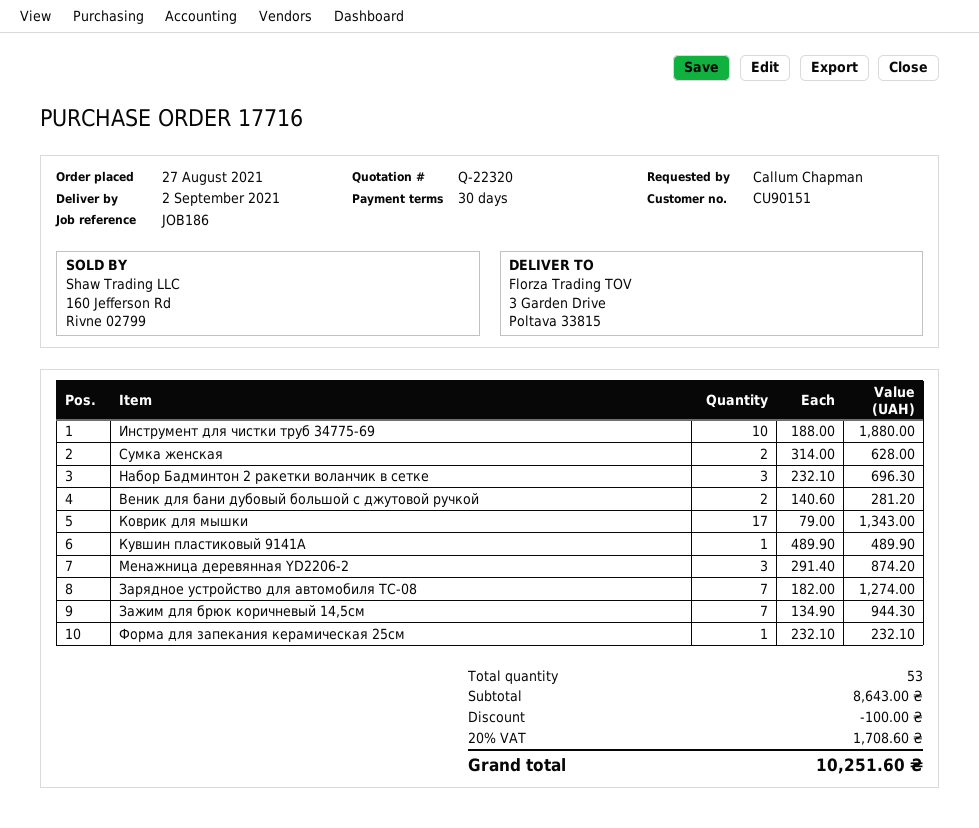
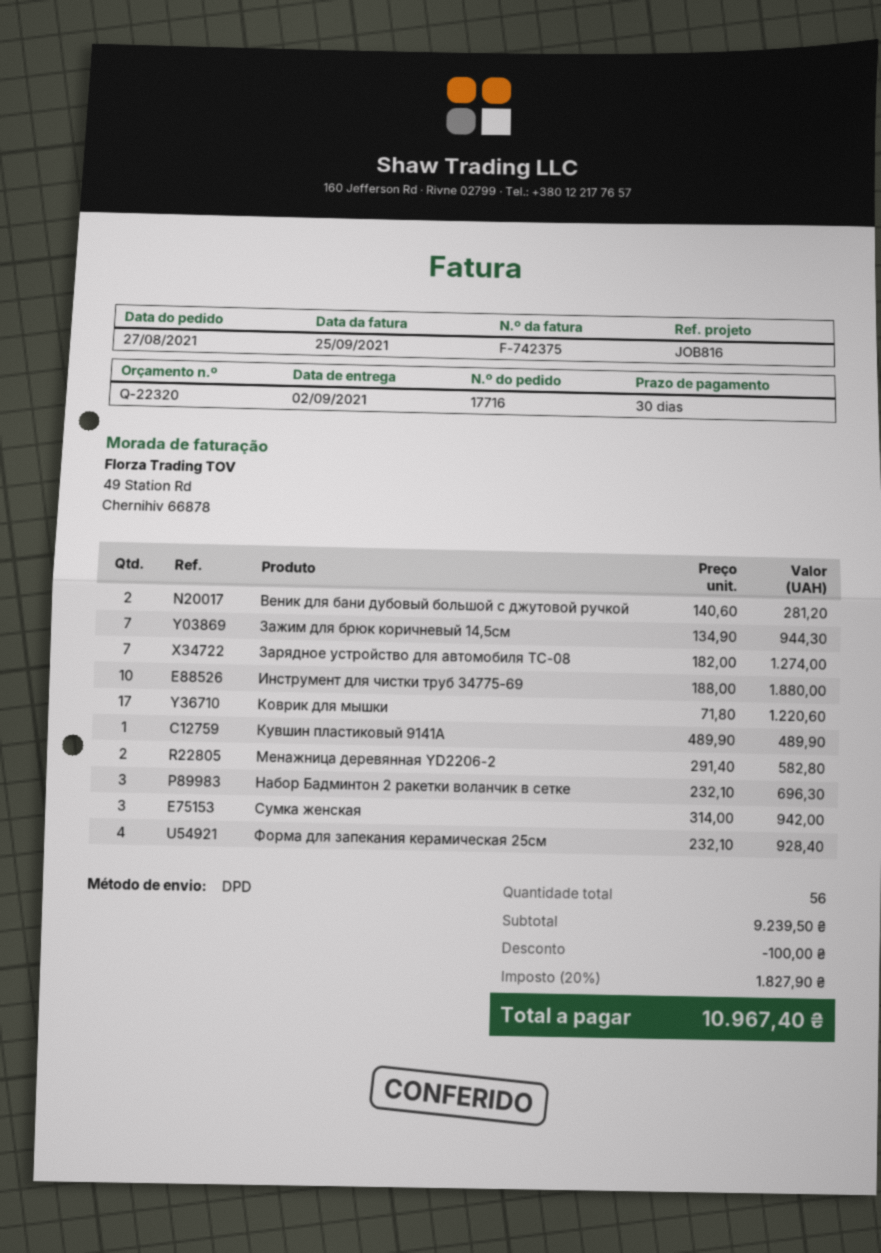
reference: JOB186 -> JOB816
Сумка женская: 2 x 314.00 = 628.00 -> 3 x 314.00 = 942.00
Коврик для мышки: 17 x 79.00 = 1343.00 -> 17 x 71.80 = 1220.60
Менажница деревянная YD2206-2: 3 x 291.40 = 874.20 -> 2 x 291.40 = 582.80
Форма для запекания керамическая 25см: 1 x 232.10 = 232.10 -> 4 x 232.10 = 928.40
total quantity: 53 -> 56
subtotal: 8643.00 -> 9239.50
tax: 20% = 1708.60 -> 20% = 1827.90
total: 10251.60 -> 10967.40

